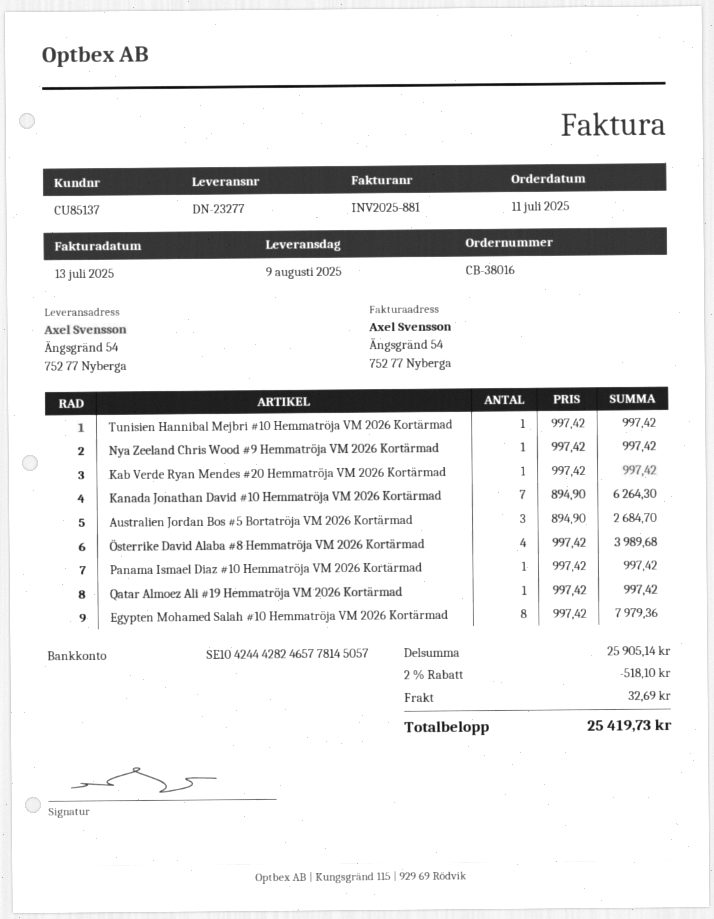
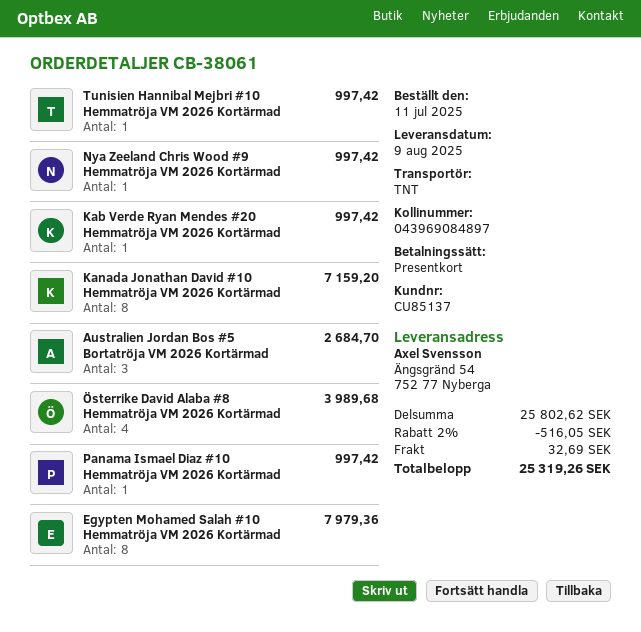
order number: CB-38016 -> CB-38061
Kanada Jonathan David #10 Hemmatröja VM 2026 Kortärmad: 7 for 6264.30 -> 8 for 7159.20
Qatar Almoez Ali #19 Hemmatröja VM 2026 Kortärmad: 1 for 997.42 -> none
subtotal: 25905.14 -> 25802.62
discount: 2% = 518.10 -> 2% = 516.05
total: 25419.73 -> 25319.26

